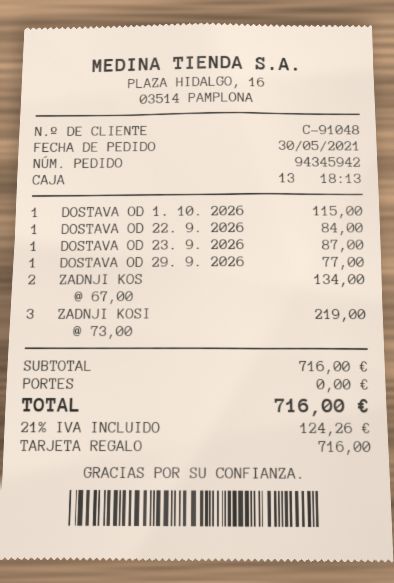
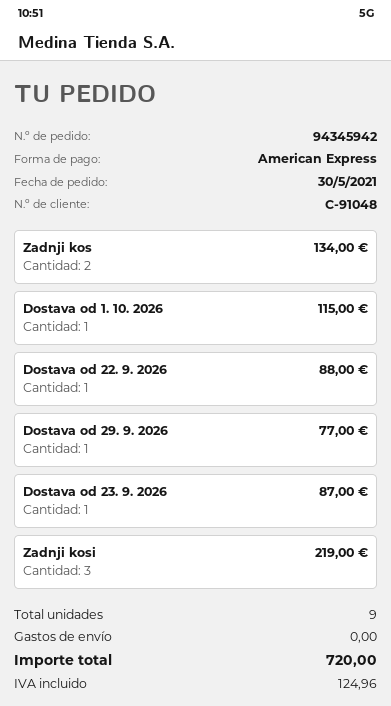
payment method: gift card -> American Express
DOSTAVA OD 22. 9. 2026: 1 for 84.00 -> 1 for 88.00
tax: 124.26 -> 124.96
total: 716.00 -> 720.00

